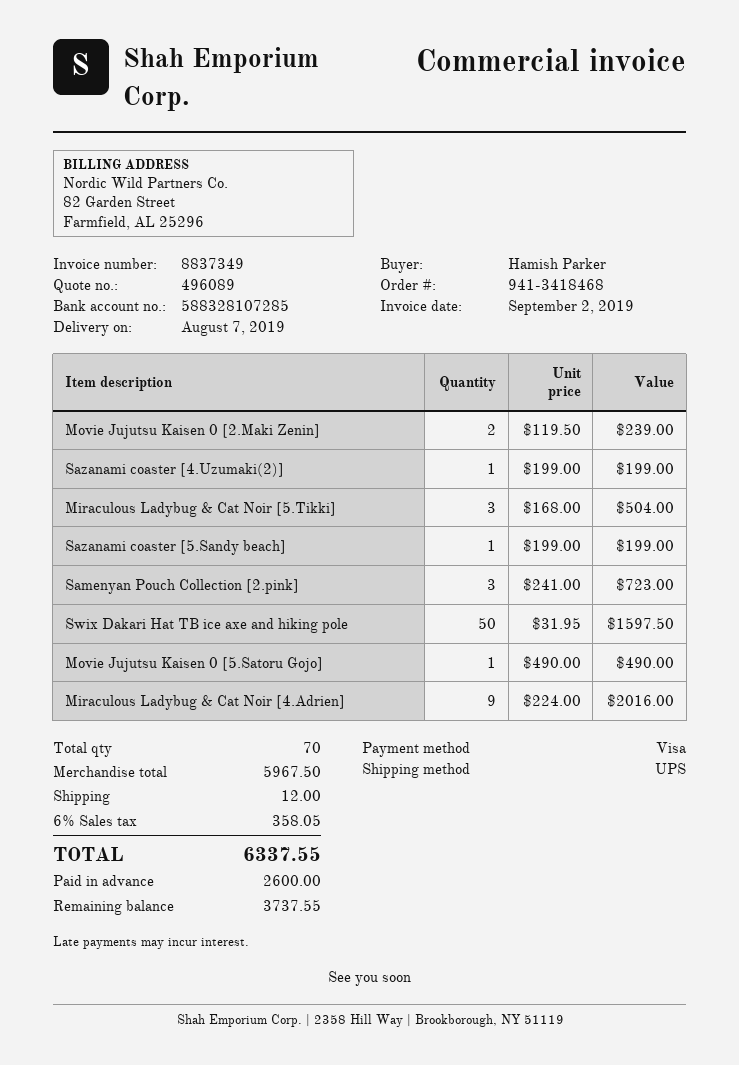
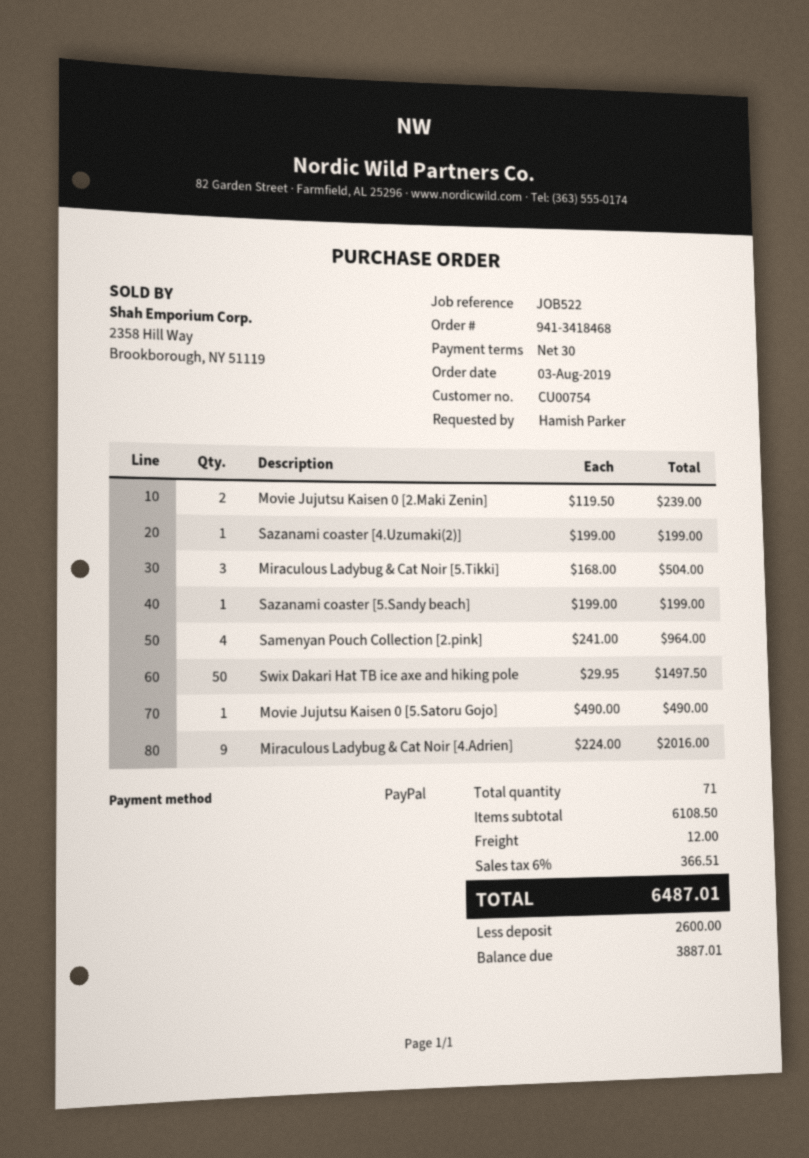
payment method: Visa -> PayPal
Samenyan Pouch Collection [2.pink]: 3 x 241.00 = 723.00 -> 4 x 241.00 = 964.00
Swix Dakari Hat TB ice axe and hiking pole: 50 x 31.95 = 1597.50 -> 50 x 29.95 = 1497.50
total quantity: 70 -> 71
subtotal: 5967.50 -> 6108.50
tax: 6% = 358.05 -> 6% = 366.51
total: 6337.55 -> 6487.01
balance: 3737.55 -> 3887.01

